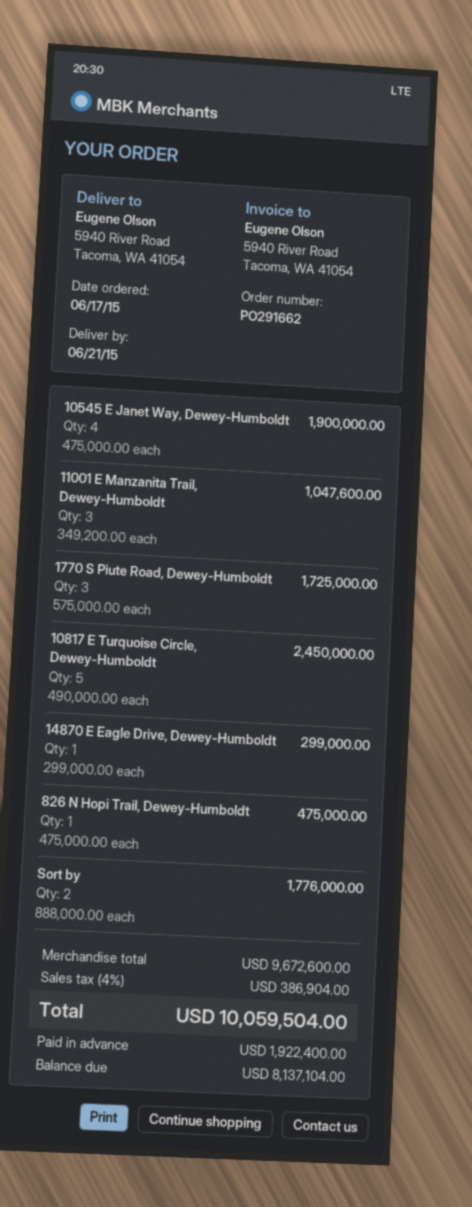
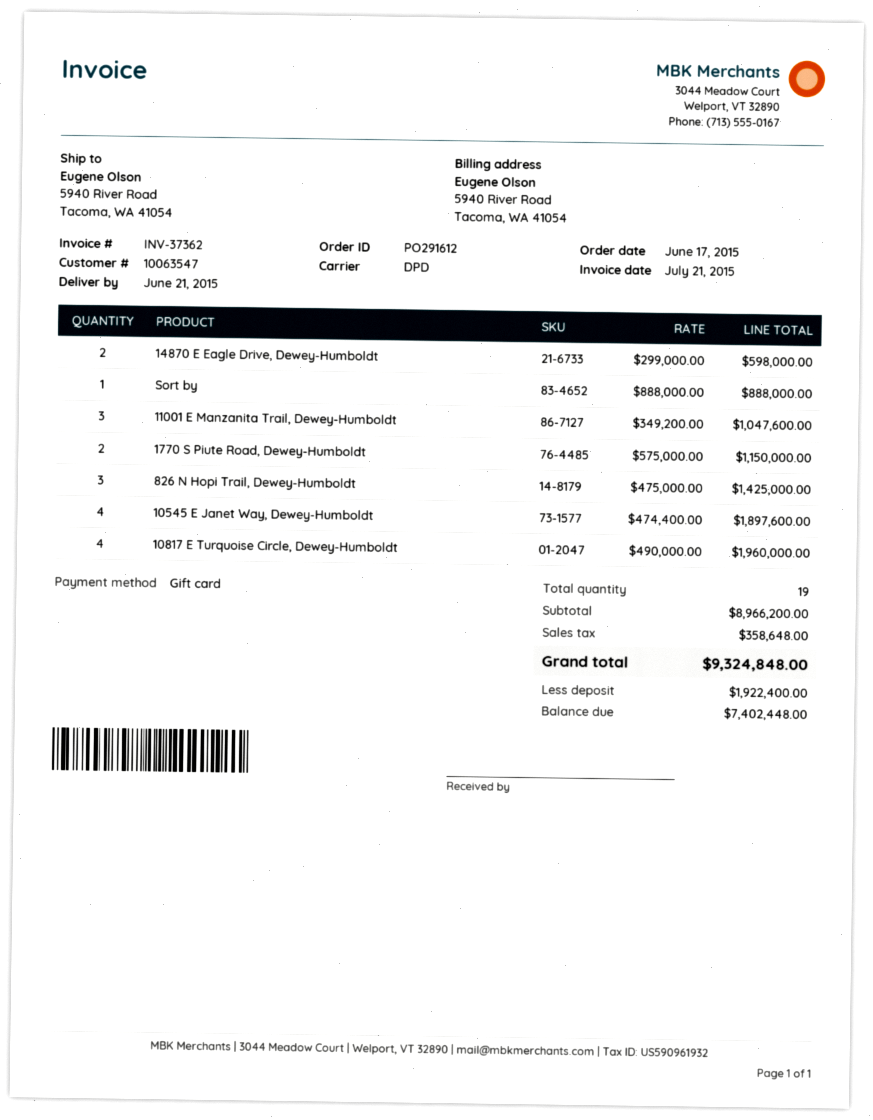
order number: PO291662 -> PO291612
10545 E Janet Way, Dewey-Humboldt: 4 x 475000.00 = 1900000.00 -> 4 x 474400.00 = 1897600.00
1770 S Piute Road, Dewey-Humboldt: 3 x 575000.00 = 1725000.00 -> 2 x 575000.00 = 1150000.00
10817 E Turquoise Circle, Dewey-Humboldt: 5 x 490000.00 = 2450000.00 -> 4 x 490000.00 = 1960000.00
14870 E Eagle Drive, Dewey-Humboldt: 1 x 299000.00 = 299000.00 -> 2 x 299000.00 = 598000.00
826 N Hopi Trail, Dewey-Humboldt: 1 x 475000.00 = 475000.00 -> 3 x 475000.00 = 1425000.00
Sort by: 2 x 888000.00 = 1776000.00 -> 1 x 888000.00 = 888000.00
subtotal: 9672600.00 -> 8966200.00
tax: 386904.00 -> 358648.00
total: 10059504.00 -> 9324848.00
balance: 8137104.00 -> 7402448.00

